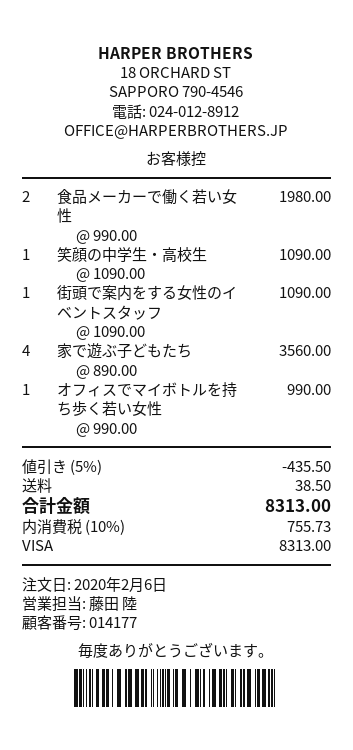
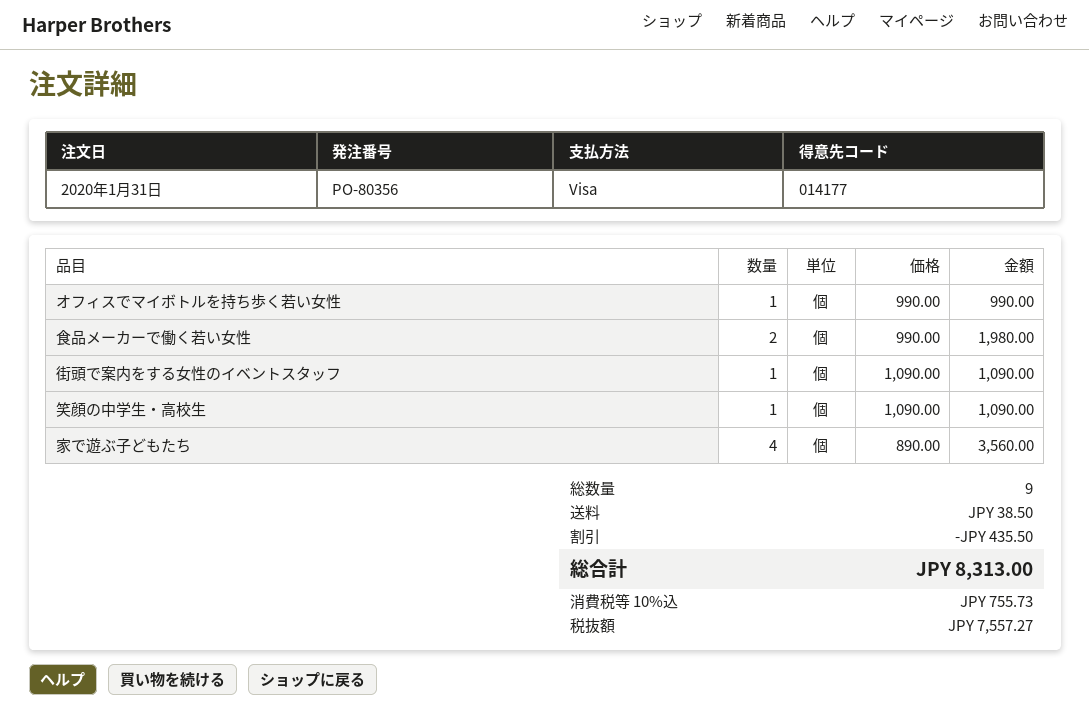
order date: 2020-02-06 -> 2020-01-31

